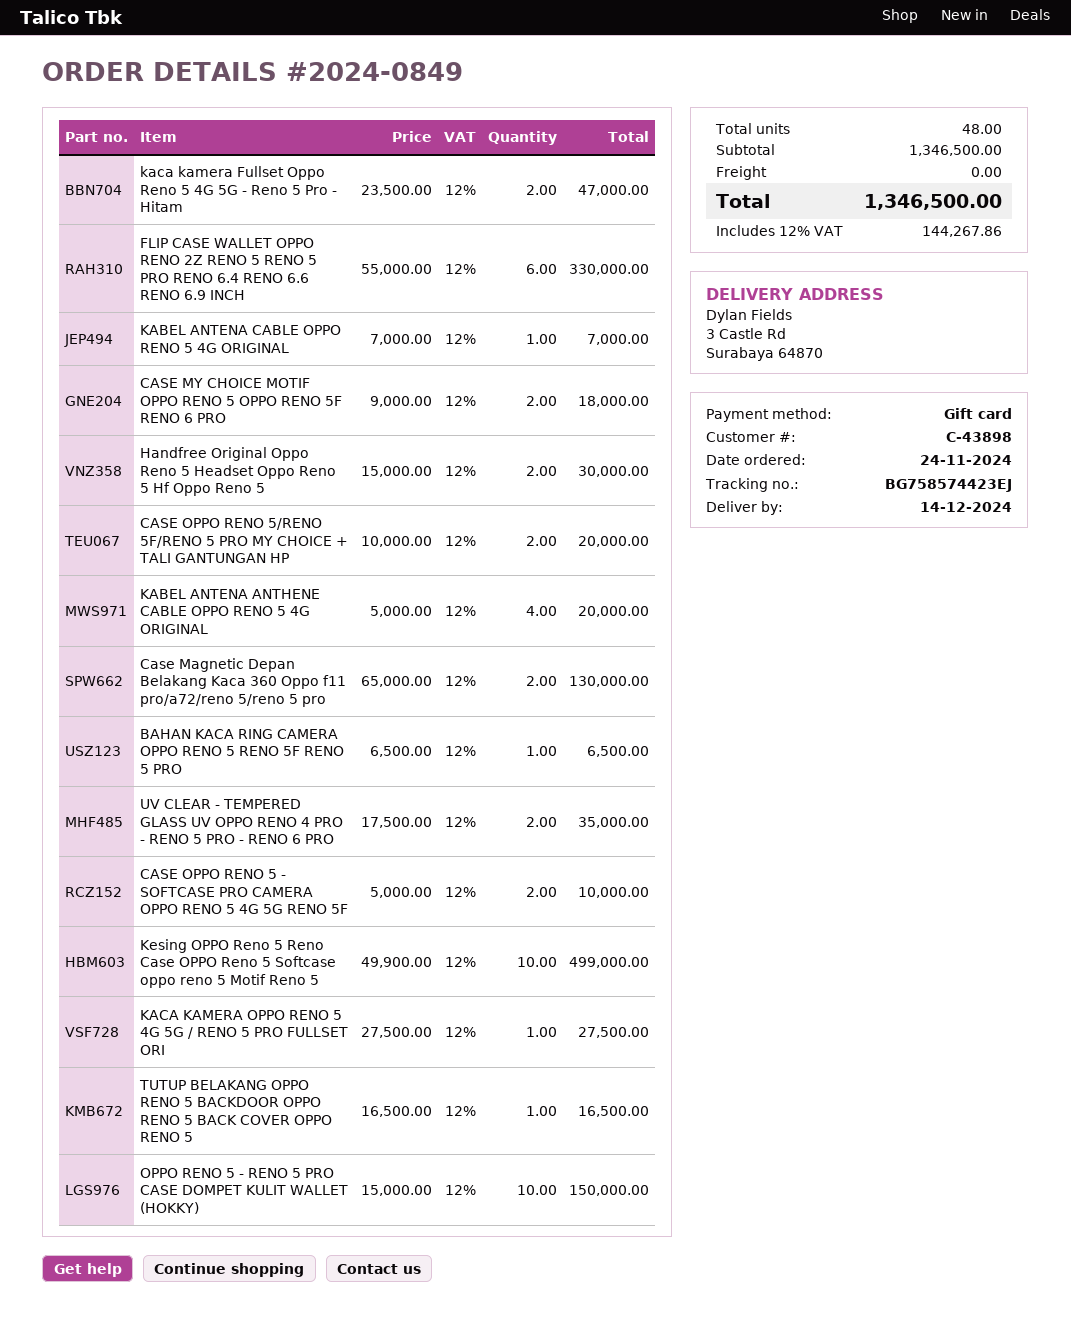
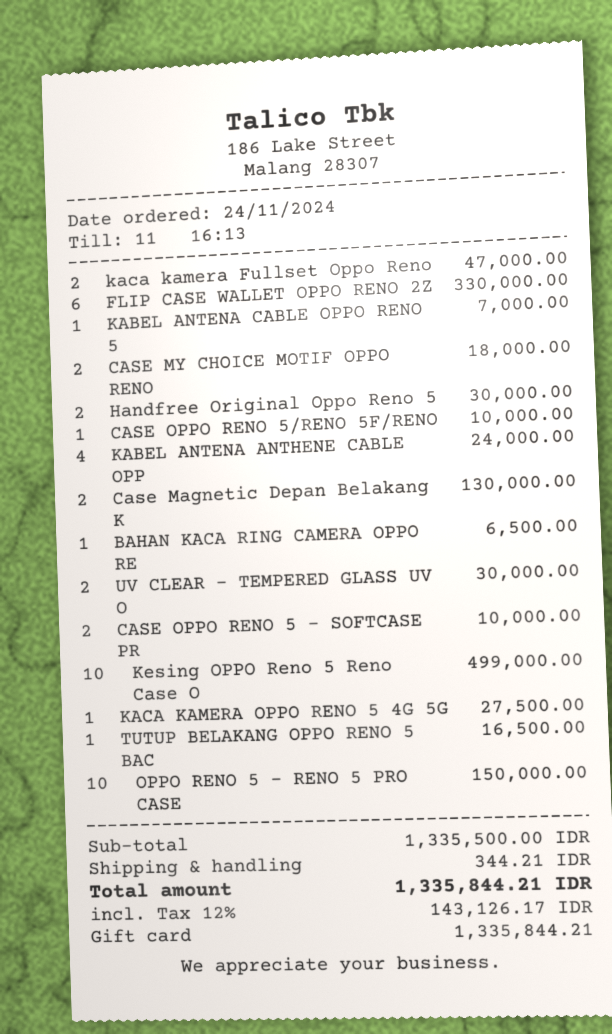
CASE OPPO RENO 5/RENO 5F/RENO 5 PRO MY CHOICE + TALI GANTUNGAN HP: 2 for 20000.00 -> 1 for 10000.00
KABEL ANTENA ANTHENE CABLE OPPO RENO 5 4G ORIGINAL: 4 for 20000.00 -> 4 for 24000.00
UV CLEAR - TEMPERED GLASS UV OPPO RENO 4 PRO - RENO 5 PRO - RENO 6 PRO: 2 for 35000.00 -> 2 for 30000.00
subtotal: 1346500.00 -> 1335500.00
shipping: 0.00 -> 344.21
tax: 12% = 144267.86 -> 12% = 143126.17
total: 1346500.00 -> 1335844.21

